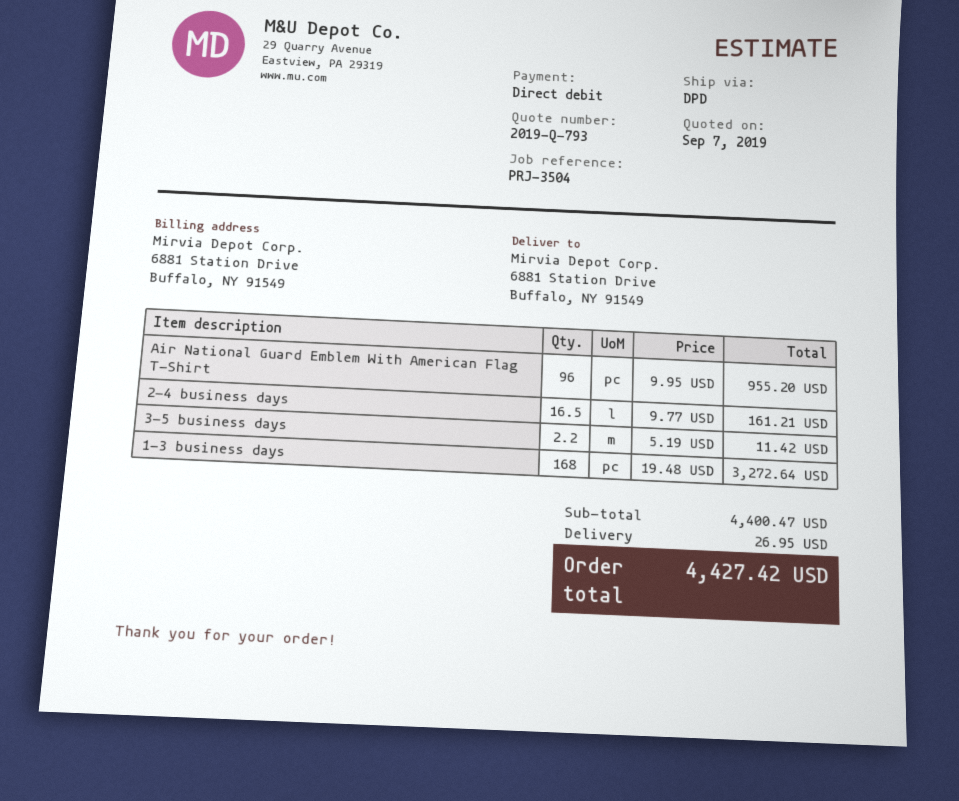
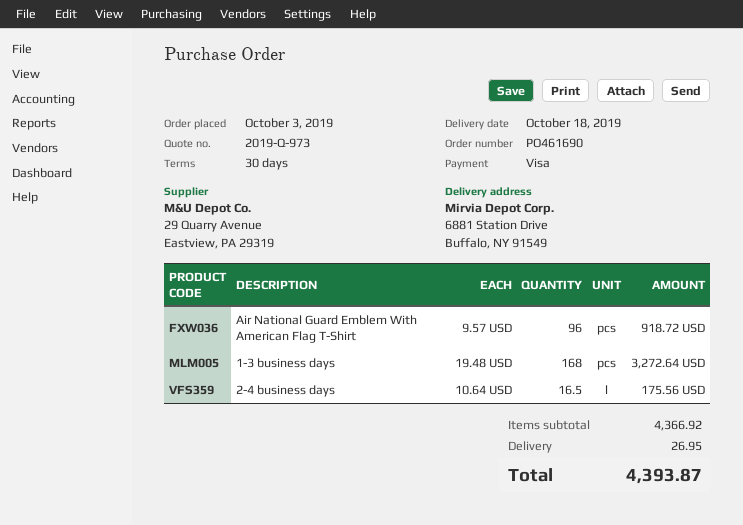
quote number: 2019-Q-793 -> 2019-Q-973
payment method: direct debit -> Visa
Air National Guard Emblem With American Flag T-Shirt: 96 x 9.95 = 955.20 -> 96 x 9.57 = 918.72
2-4 business days: 16.5 x 9.77 = 161.21 -> 16.5 x 10.64 = 175.56
3-5 business days: 2.2 x 5.19 = 11.42 -> none
subtotal: 4400.47 -> 4366.92
total: 4427.42 -> 4393.87

